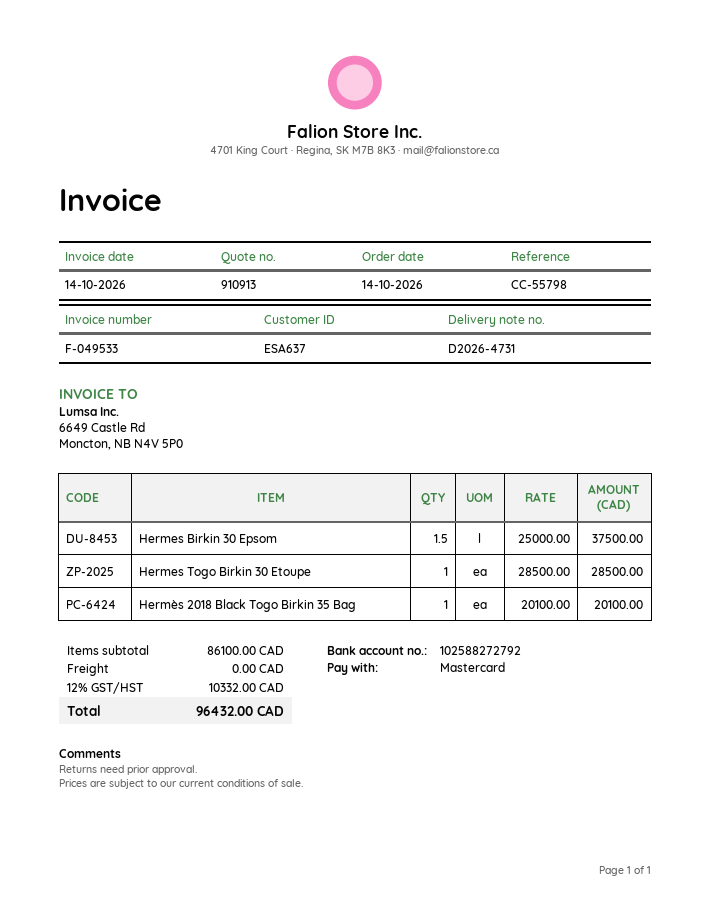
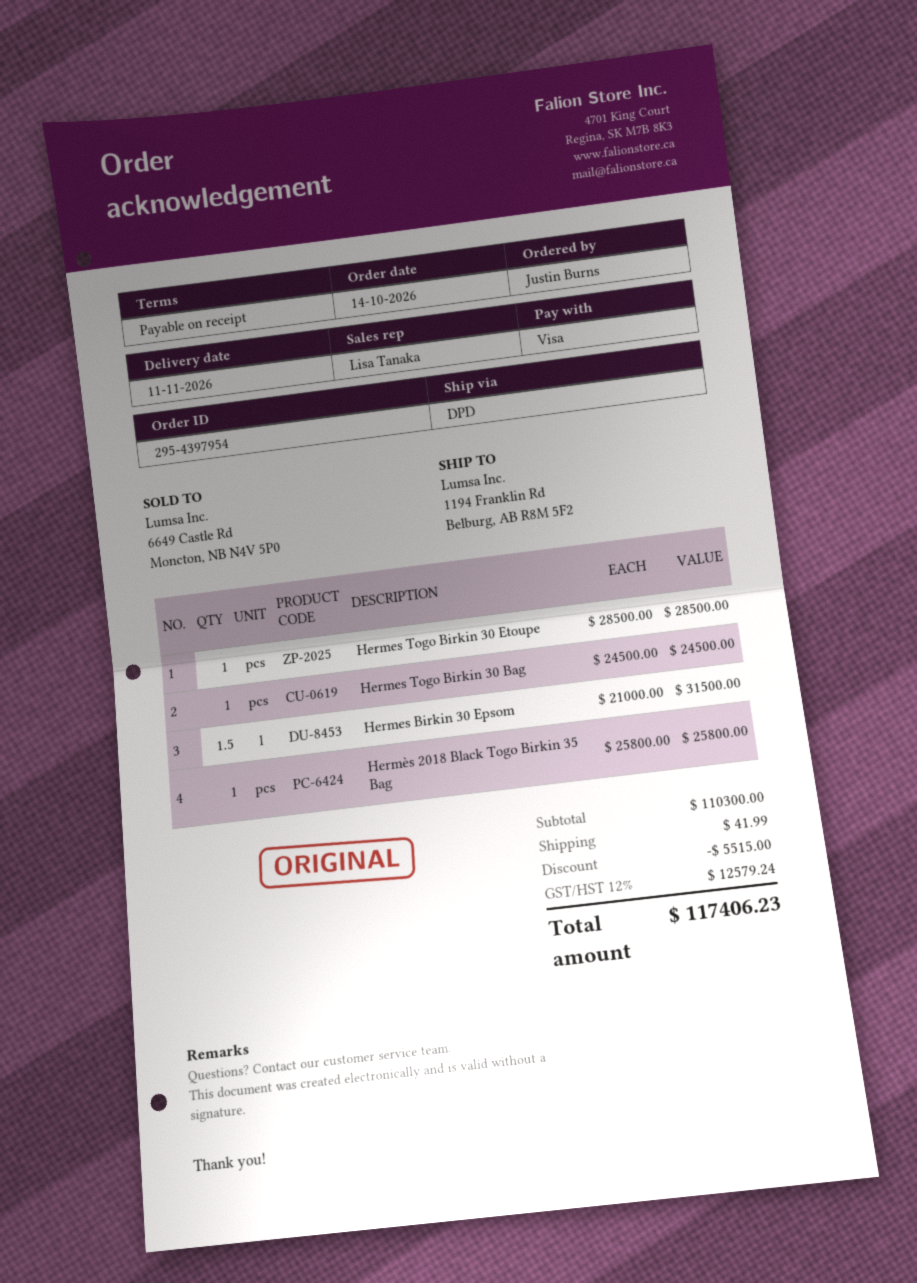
payment method: Mastercard -> Visa
Hermes Birkin 30 Epsom: 1.5 x 25000.00 = 37500.00 -> 1.5 x 21000.00 = 31500.00
Hermès 2018 Black Togo Birkin 35 Bag: 1 x 20100.00 = 20100.00 -> 1 x 25800.00 = 25800.00
Hermes Togo Birkin 30 Bag: none -> 1 x 24500.00 = 24500.00
subtotal: 86100.00 -> 110300.00
discount: none -> 5515.00
shipping: 0.00 -> 41.99
tax: 12% = 10332.00 -> 12% = 12579.24
total: 96432.00 -> 117406.23

